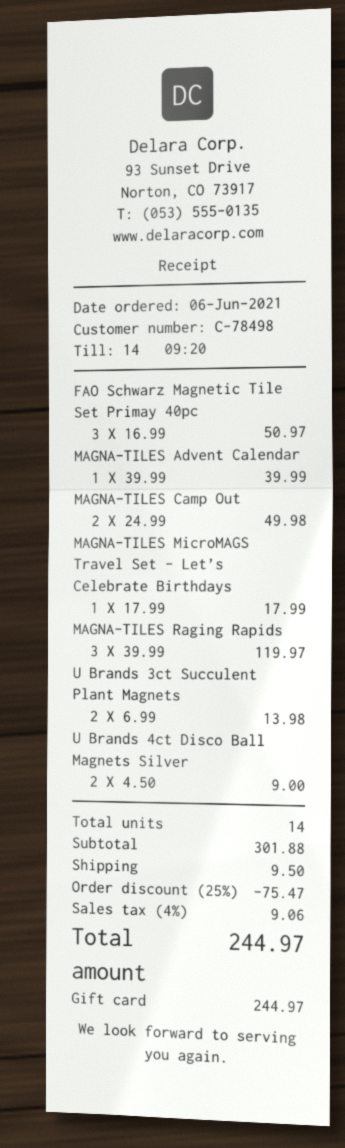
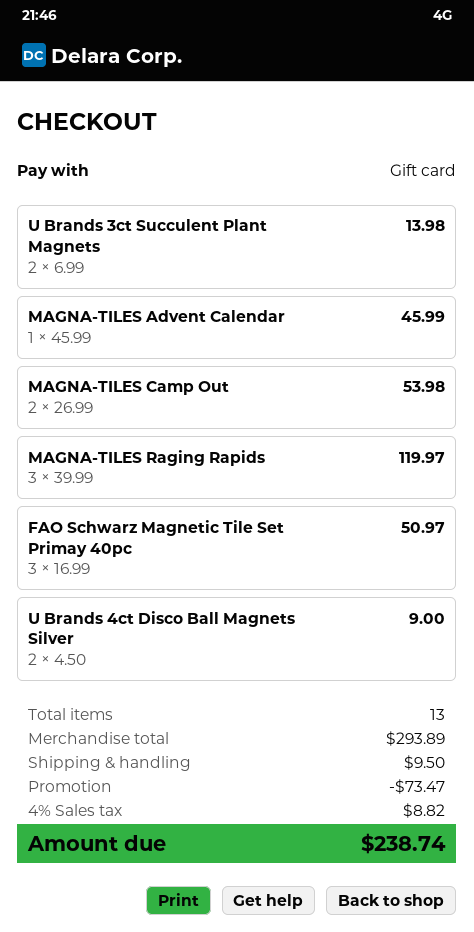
MAGNA-TILES Advent Calendar: 1 x 39.99 = 39.99 -> 1 x 45.99 = 45.99
MAGNA-TILES Camp Out: 2 x 24.99 = 49.98 -> 2 x 26.99 = 53.98
MAGNA-TILES MicroMAGS Travel Set - Let’s Celebrate Birthdays: 1 x 17.99 = 17.99 -> none
total quantity: 14 -> 13
subtotal: 301.88 -> 293.89
discount: 75.47 -> 73.47
tax: 4% = 9.06 -> 4% = 8.82
total: 244.97 -> 238.74

